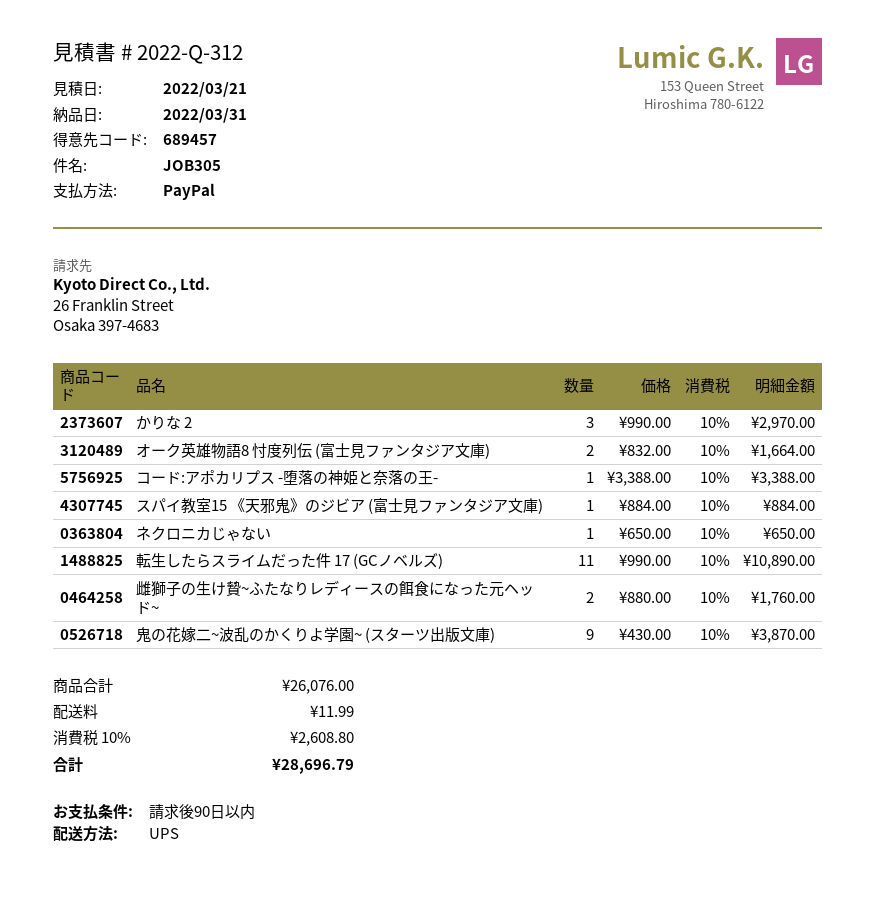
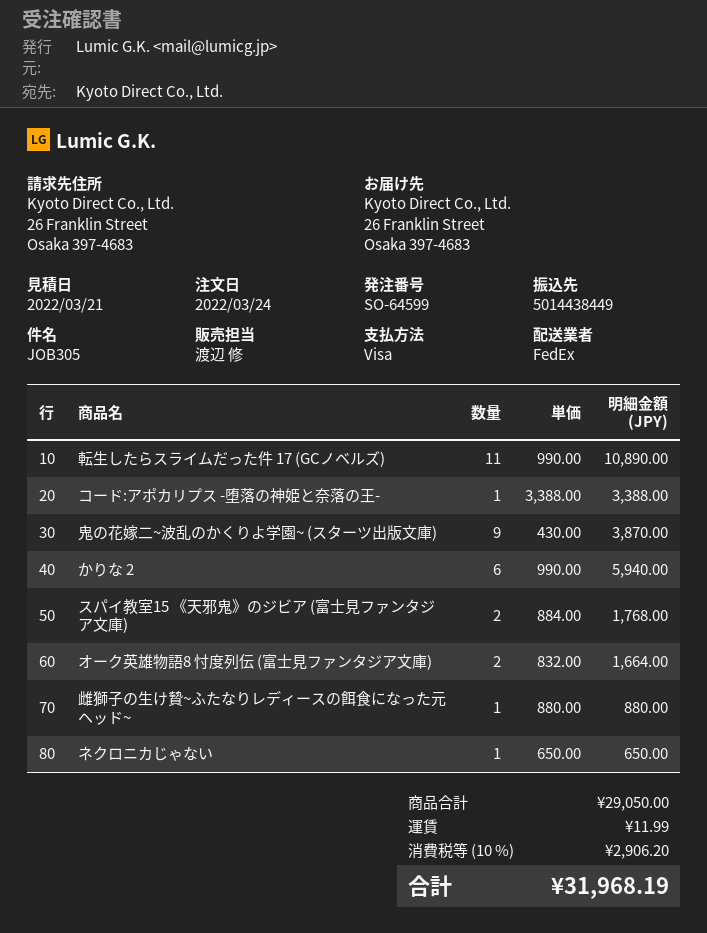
payment method: PayPal -> Visa
shipping method: UPS -> FedEx
かりな 2: 3 x 990.00 = 2970.00 -> 6 x 990.00 = 5940.00
スパイ教室15 《天邪鬼》のジビア (富士見ファンタジア文庫): 1 x 884.00 = 884.00 -> 2 x 884.00 = 1768.00
雌獅子の生け贄~ふたなりレディースの餌食になった元ヘッド~: 2 x 880.00 = 1760.00 -> 1 x 880.00 = 880.00
subtotal: 26076.00 -> 29050.00
tax: 10% = 2608.80 -> 10% = 2906.20
total: 28696.79 -> 31968.19

